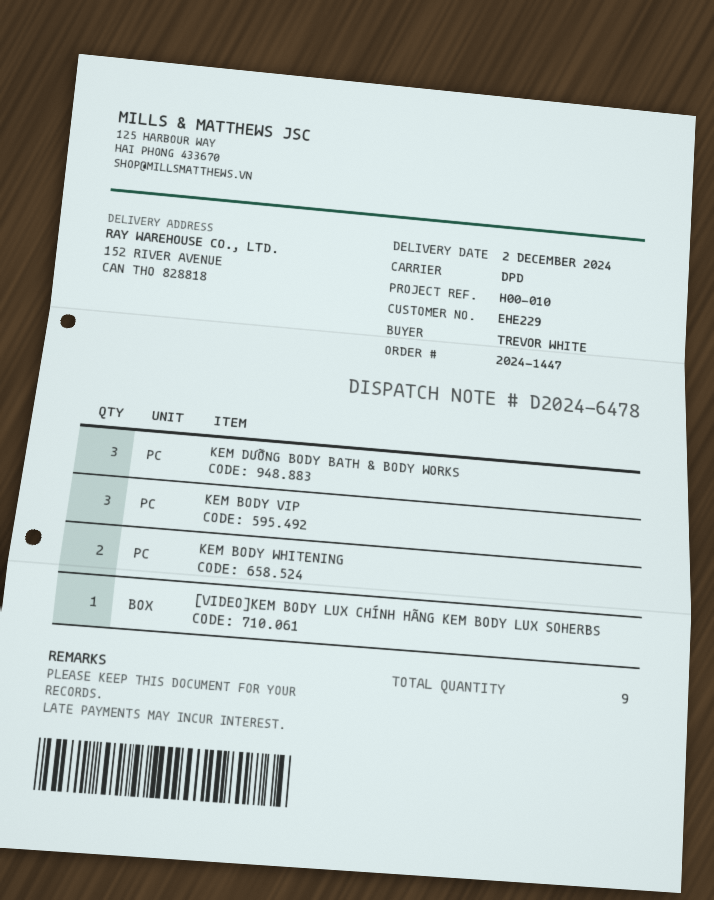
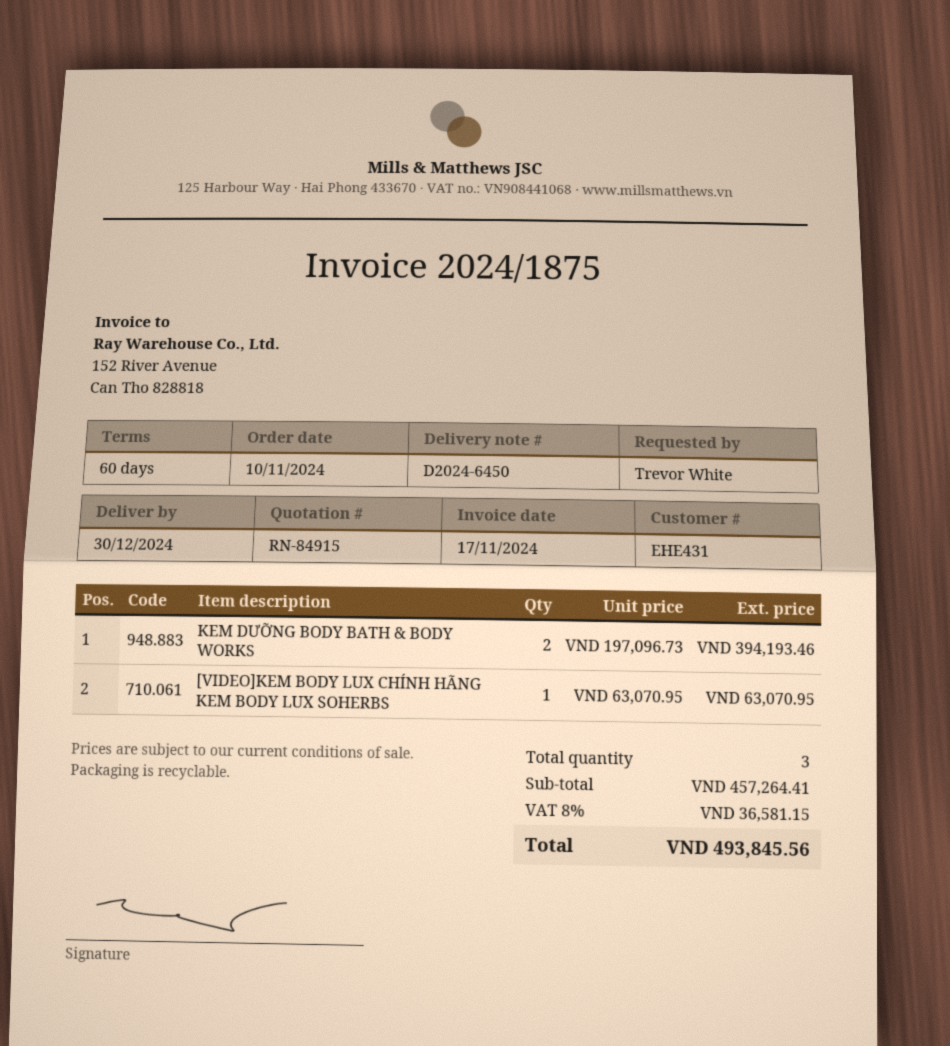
delivery note number: D2024-6478 -> D2024-6450
delivery date: 2024-12-02 -> 2024-12-30
customer number: EHE229 -> EHE431
KEM DƯỠNG BODY BATH & BODY WORKS: 3 -> 2
KEM BODY VIP: 3 -> none
KEM BODY WHITENING: 2 -> none
total quantity: 9 -> 3

